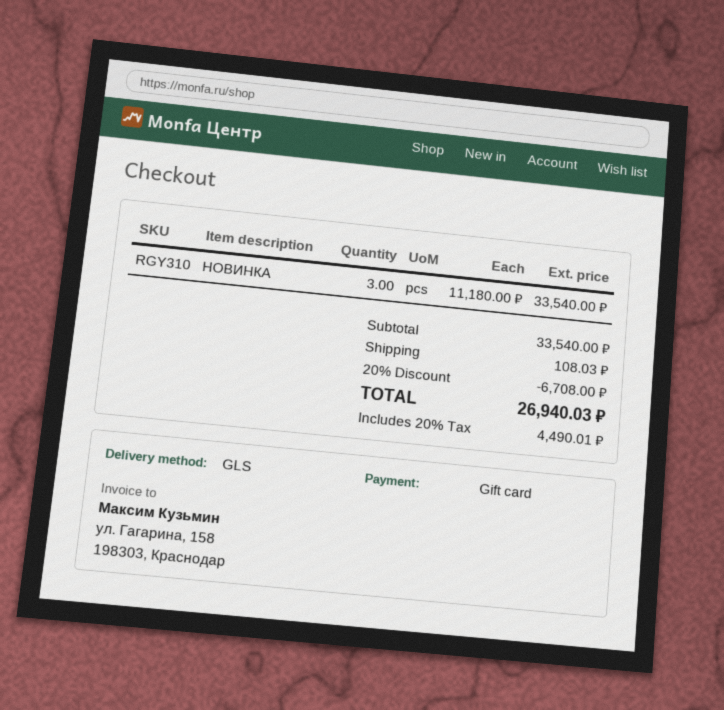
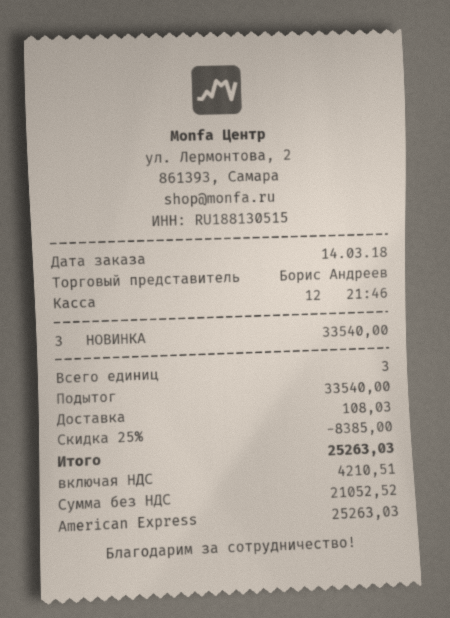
payment method: gift card -> American Express
discount: 20% = 6708.00 -> 25% = 8385.00
tax: 4490.01 -> 4210.51
total: 26940.03 -> 25263.03

